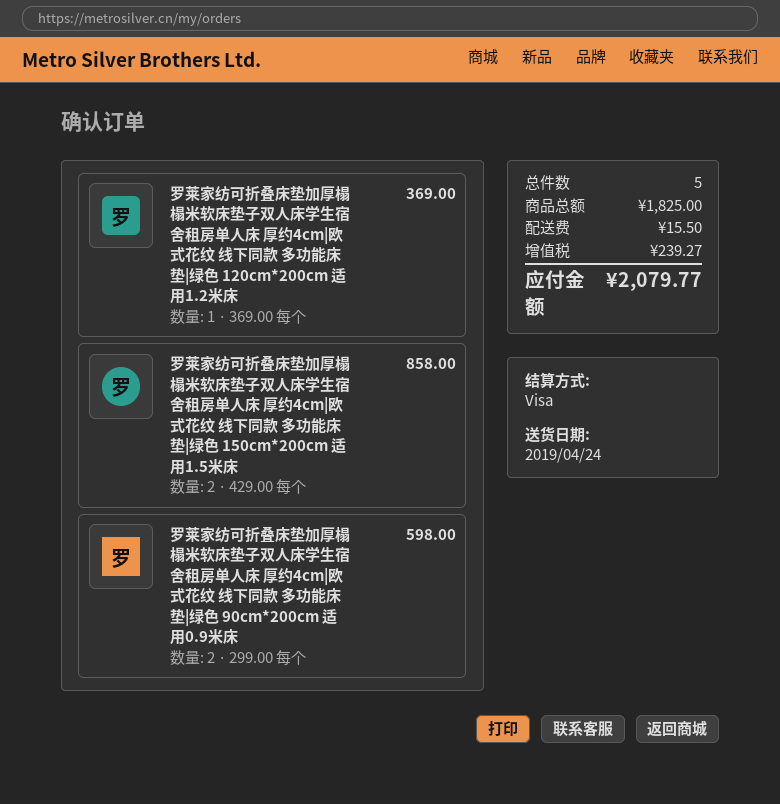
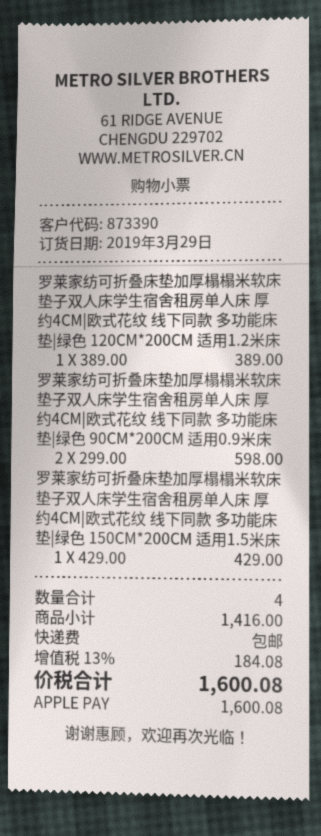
payment method: Visa -> Apple Pay
罗莱家纺可折叠床垫加厚榻榻米软床垫子双人床学生宿舍租房单人床 厚约4cm|欧式花纹 线下同款 多功能床垫|绿色 120cm*200cm 适用1.2米床: 1 x 369.00 = 369.00 -> 1 x 389.00 = 389.00
罗莱家纺可折叠床垫加厚榻榻米软床垫子双人床学生宿舍租房单人床 厚约4cm|欧式花纹 线下同款 多功能床垫|绿色 150cm*200cm 适用1.5米床: 2 x 429.00 = 858.00 -> 1 x 429.00 = 429.00
total quantity: 5 -> 4
subtotal: 1825.00 -> 1416.00
shipping: 15.50 -> 0.00
tax: 239.27 -> 184.08
total: 2079.77 -> 1600.08

